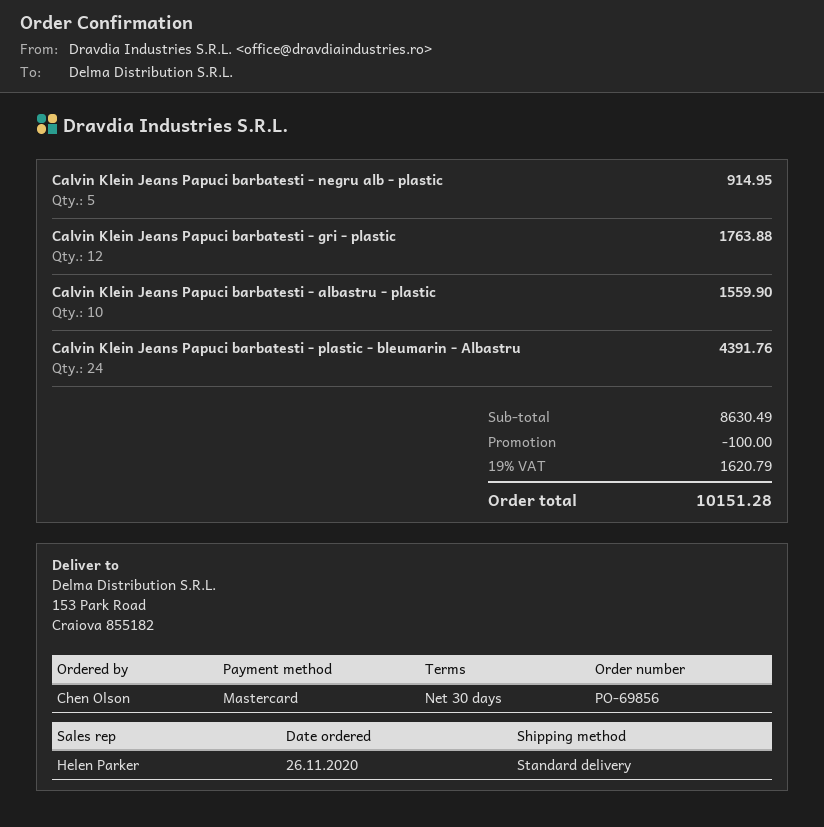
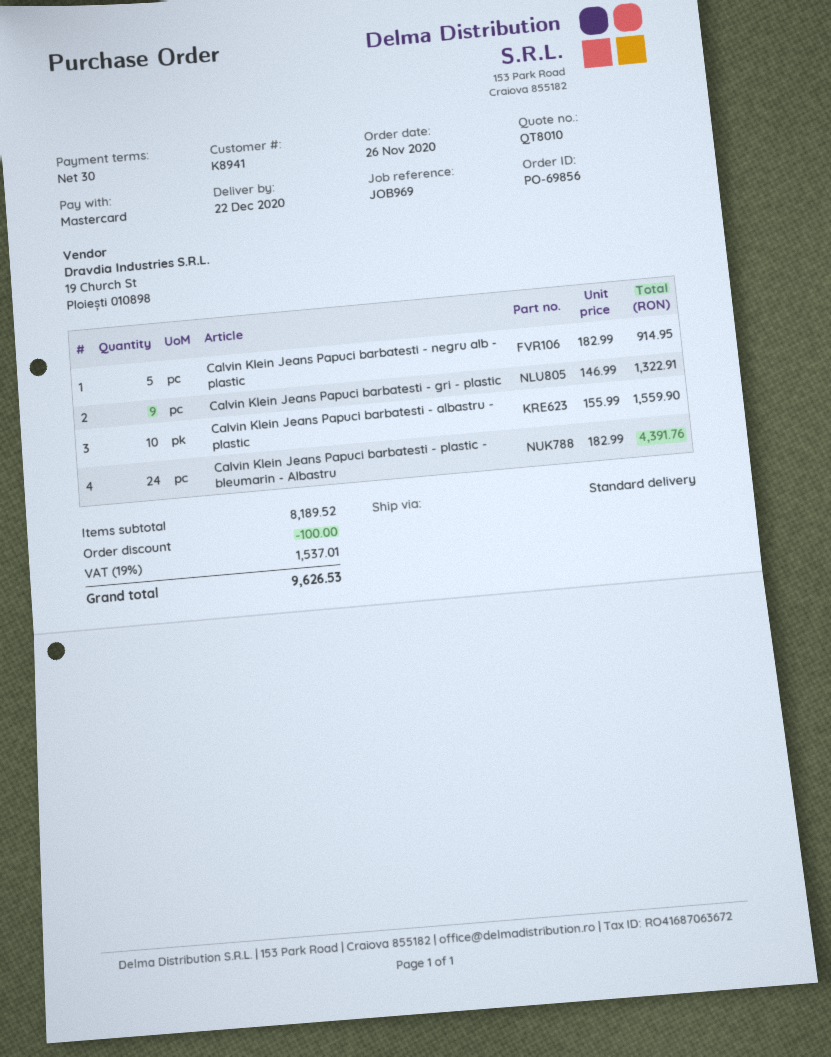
Calvin Klein Jeans Papuci barbatesti - gri - plastic: 12 for 1763.88 -> 9 for 1322.91
subtotal: 8630.49 -> 8189.52
tax: 19% = 1620.79 -> 19% = 1537.01
total: 10151.28 -> 9626.53

